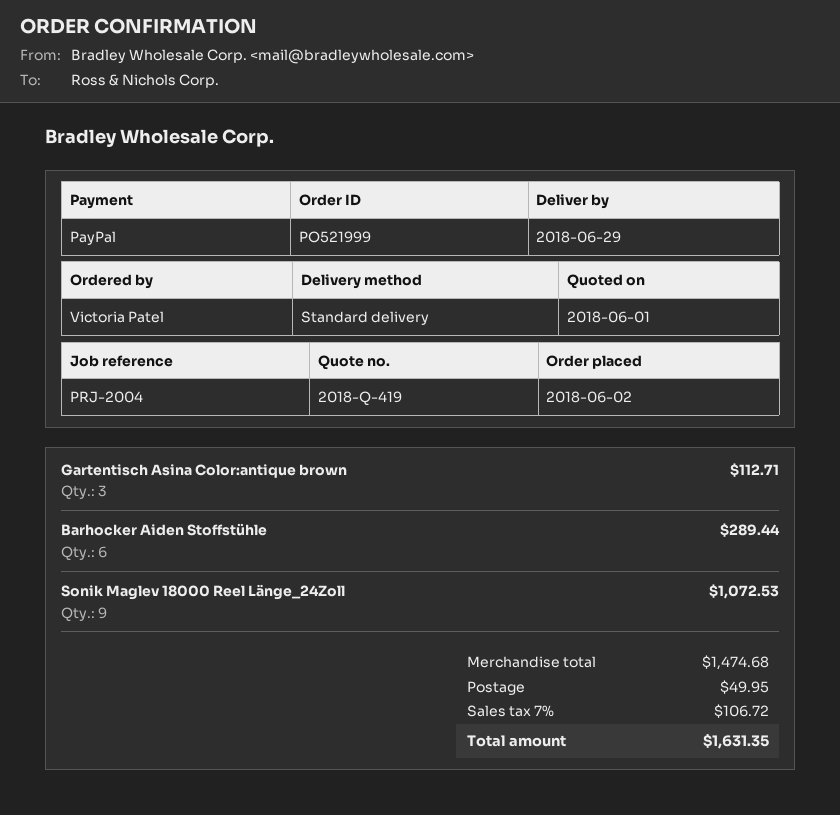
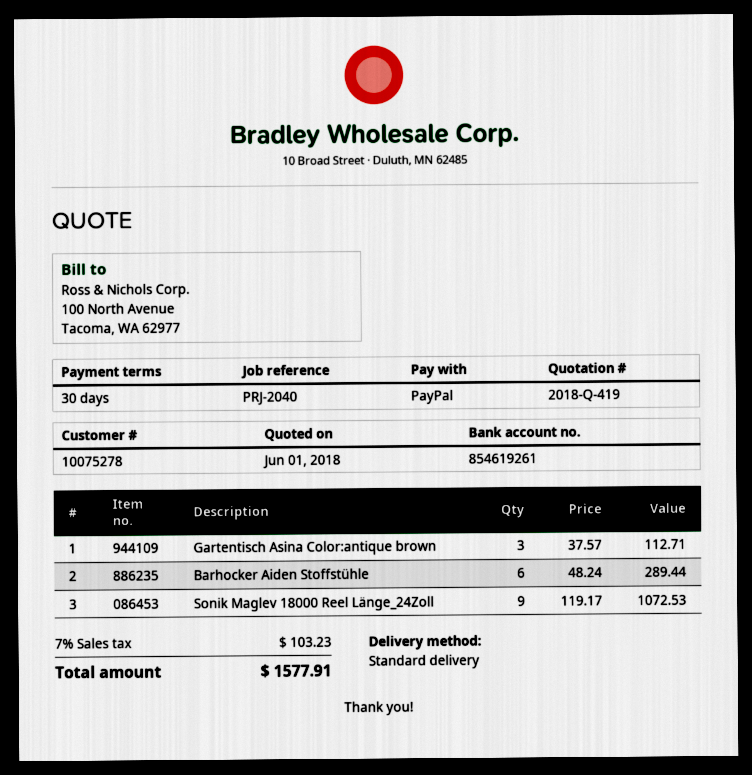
reference: PRJ-2004 -> PRJ-2040
shipping: 49.95 -> none
tax: 7% = 106.72 -> 7% = 103.23
total: 1631.35 -> 1577.91

